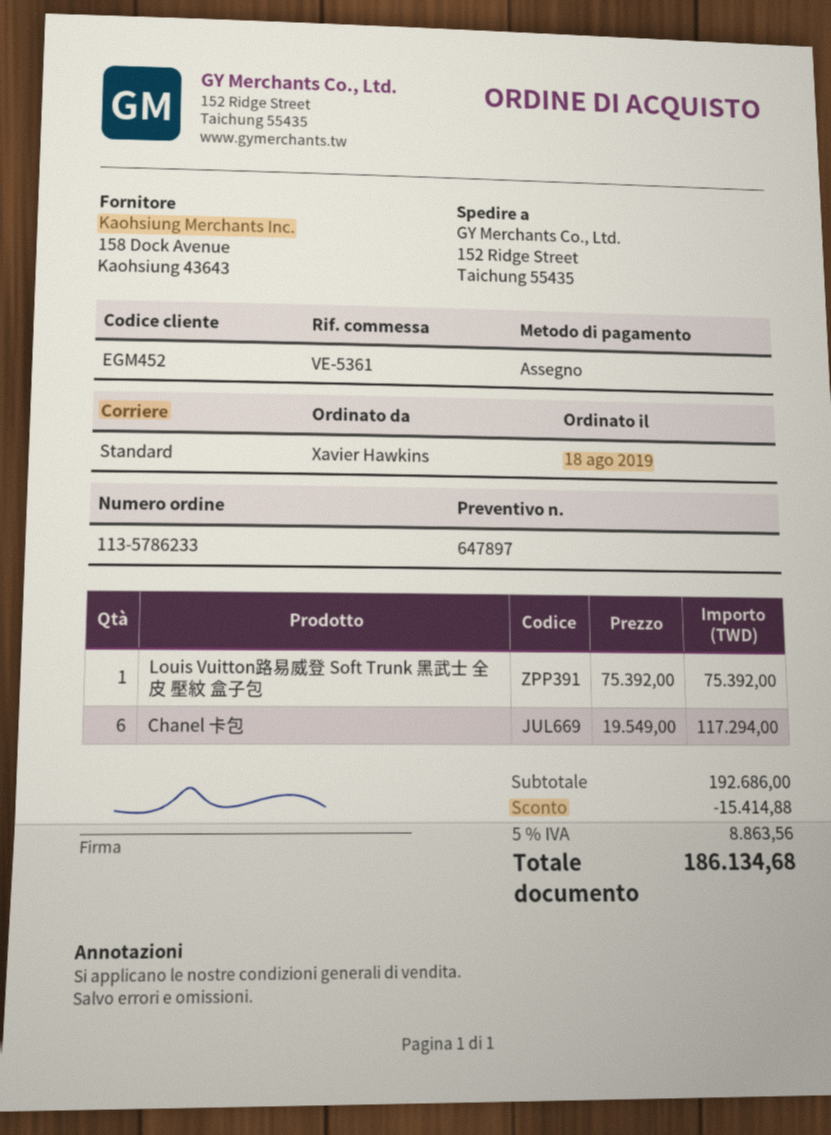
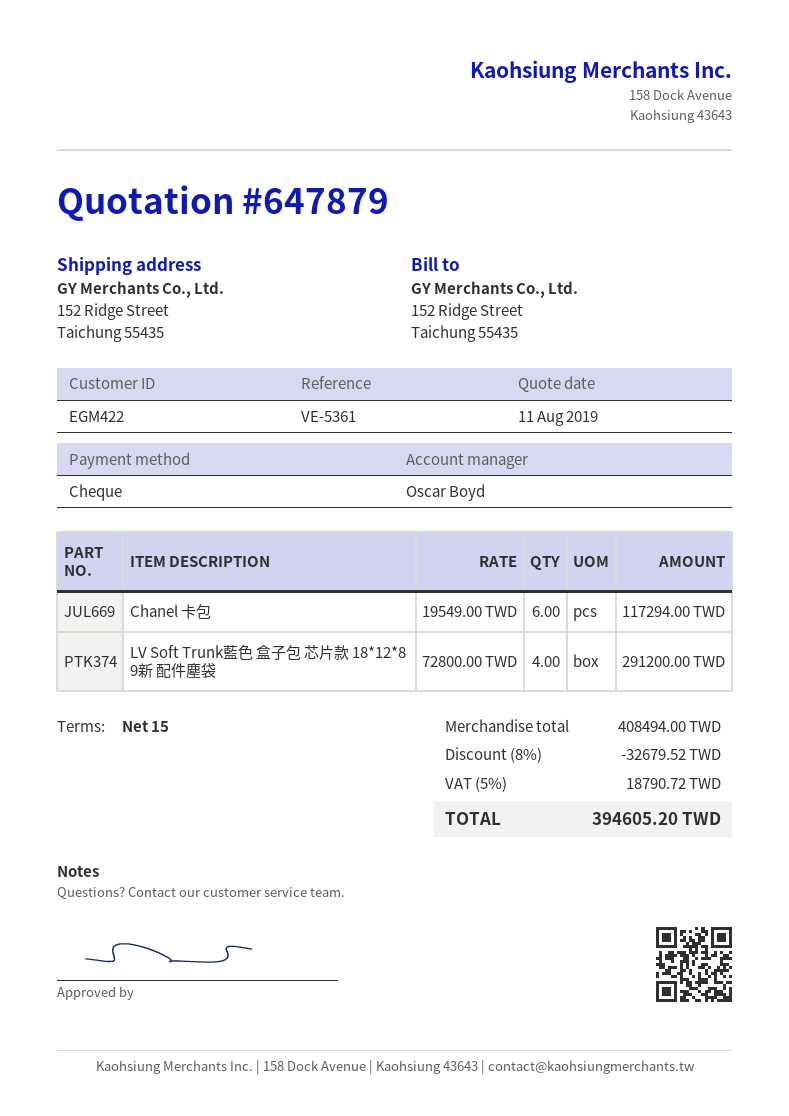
quote number: 647897 -> 647879
customer number: EGM452 -> EGM422
Louis Vuitton路易威登 Soft Trunk 黑武士 全皮 壓紋 盒子包: 1 x 75392.00 = 75392.00 -> none
LV Soft Trunk藍色 盒子包 芯片款 18*12*8 9新 配件塵袋: none -> 4 x 72800.00 = 291200.00
subtotal: 192686.00 -> 408494.00
discount: 15414.88 -> 32679.52
tax: 5% = 8863.56 -> 5% = 18790.72
total: 186134.68 -> 394605.20

